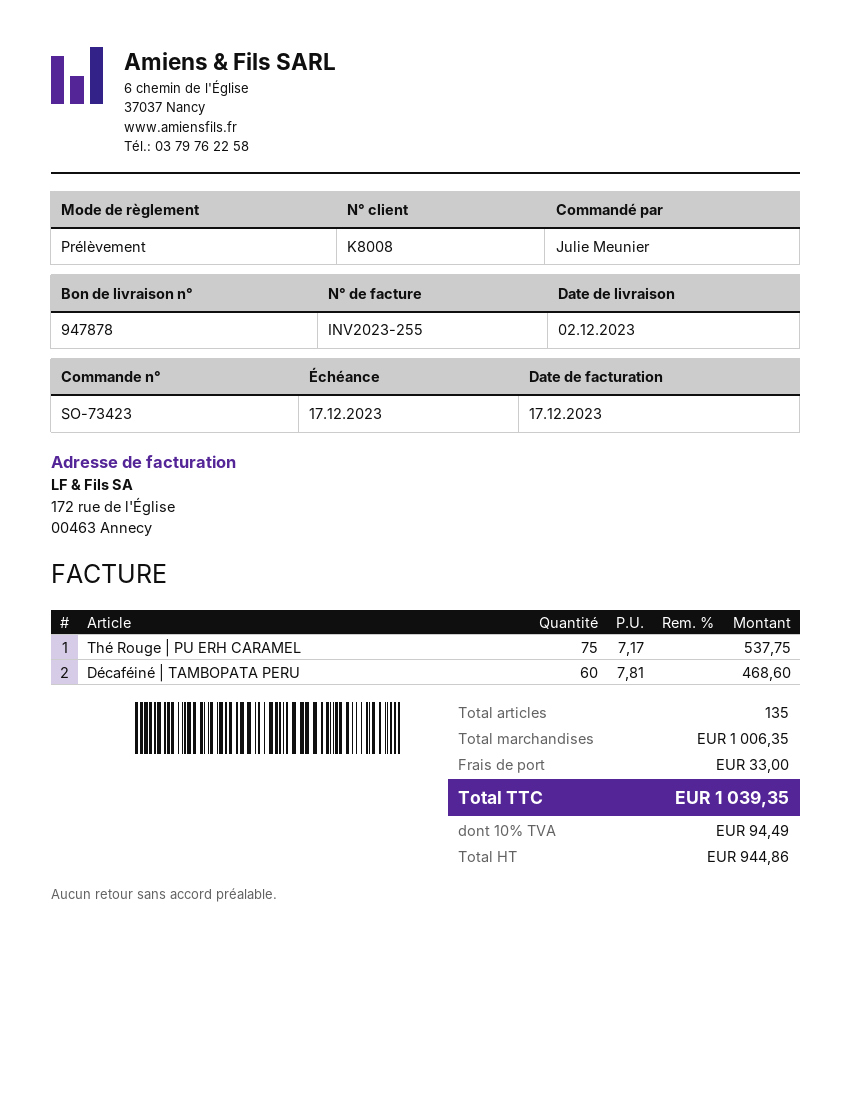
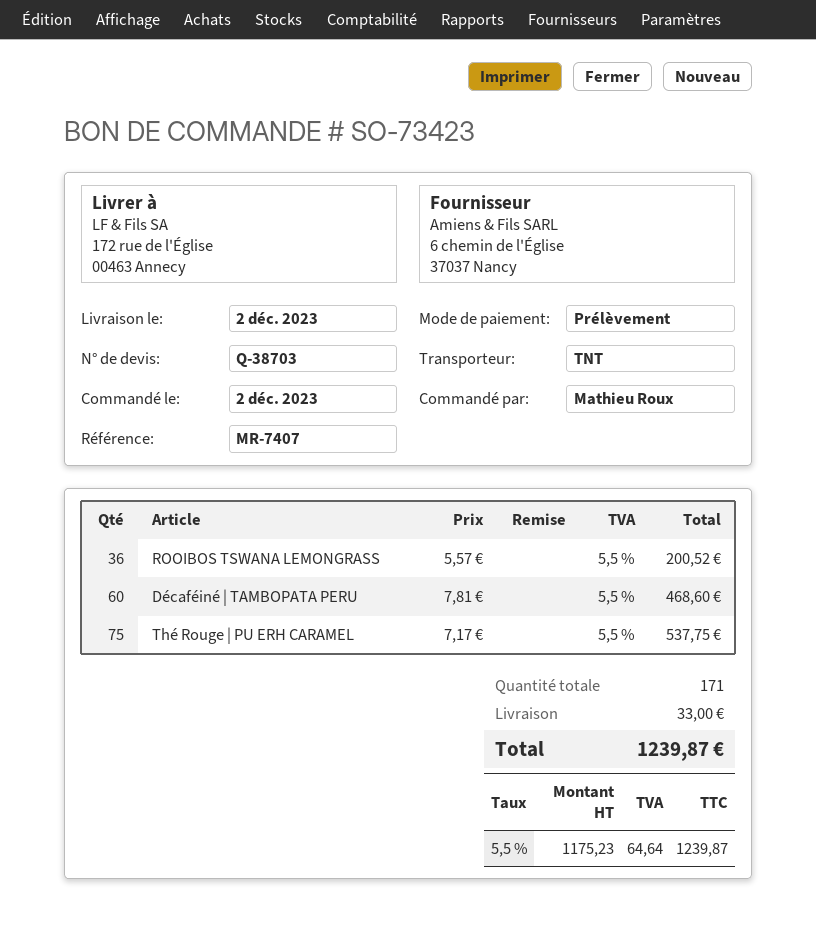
ordered by: Julie Meunier -> Mathieu Roux
ROOIBOS TSWANA LEMONGRASS: none -> 36 x 5.57 = 200.52
total quantity: 135 -> 171
net: 944.86 -> 1175.23
tax: 10% = 94.49 -> 5.5% = 64.64
total: 1039.35 -> 1239.87

